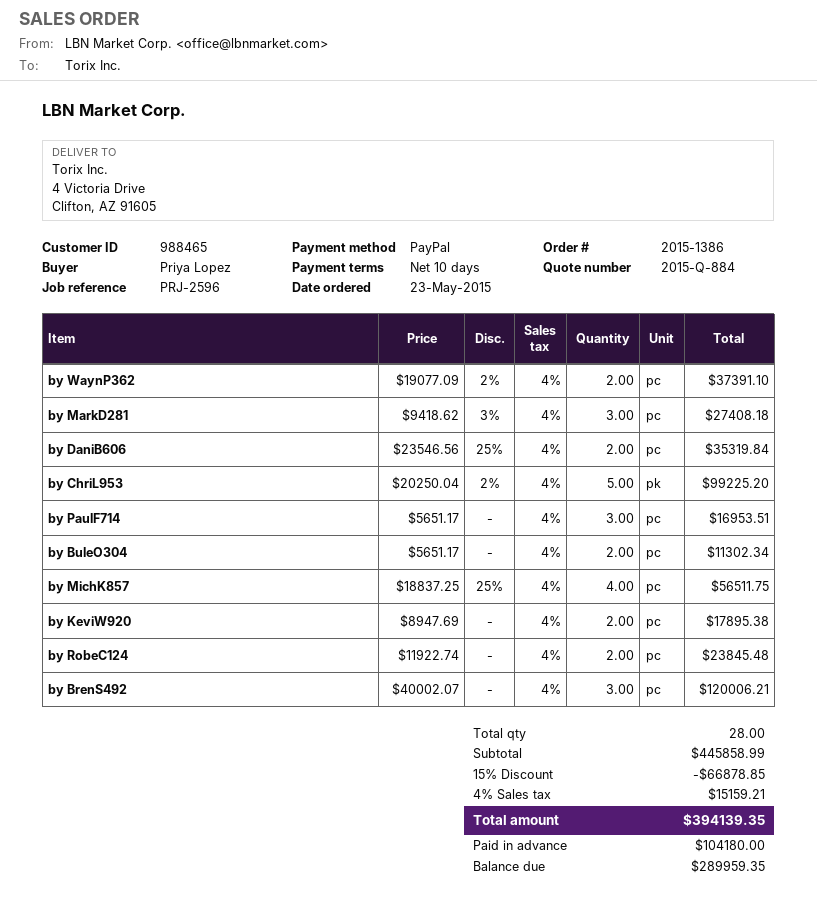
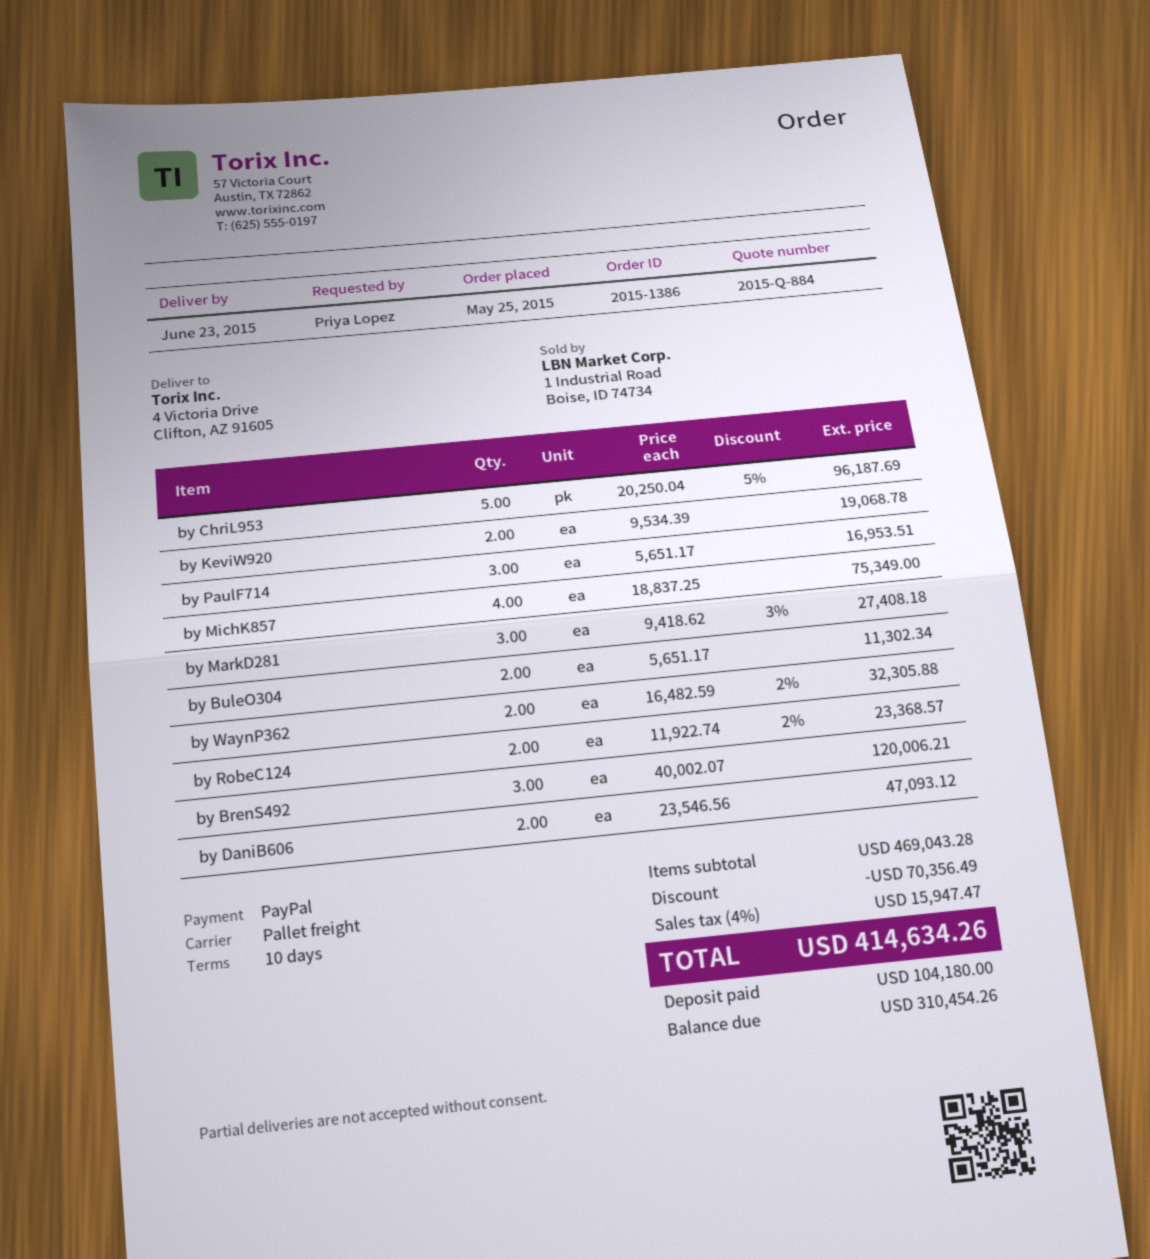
order date: 2015-05-23 -> 2015-05-25
by WaynP362: 2 x 19077.09 - 2% = 37391.10 -> 2 x 16482.59 - 2% = 32305.88
by DaniB606: 2 x 23546.56 - 25% = 35319.84 -> 2 x 23546.56 = 47093.12
by ChriL953: 5 x 20250.04 - 2% = 99225.20 -> 5 x 20250.04 - 5% = 96187.69
by MichK857: 4 x 18837.25 - 25% = 56511.75 -> 4 x 18837.25 = 75349.00
by KeviW920: 2 x 8947.69 = 17895.38 -> 2 x 9534.39 = 19068.78
by RobeC124: 2 x 11922.74 = 23845.48 -> 2 x 11922.74 - 2% = 23368.57
subtotal: 445858.99 -> 469043.28
discount: 66878.85 -> 70356.49
tax: 4% = 15159.21 -> 4% = 15947.47
total: 394139.35 -> 414634.26
balance: 289959.35 -> 310454.26

